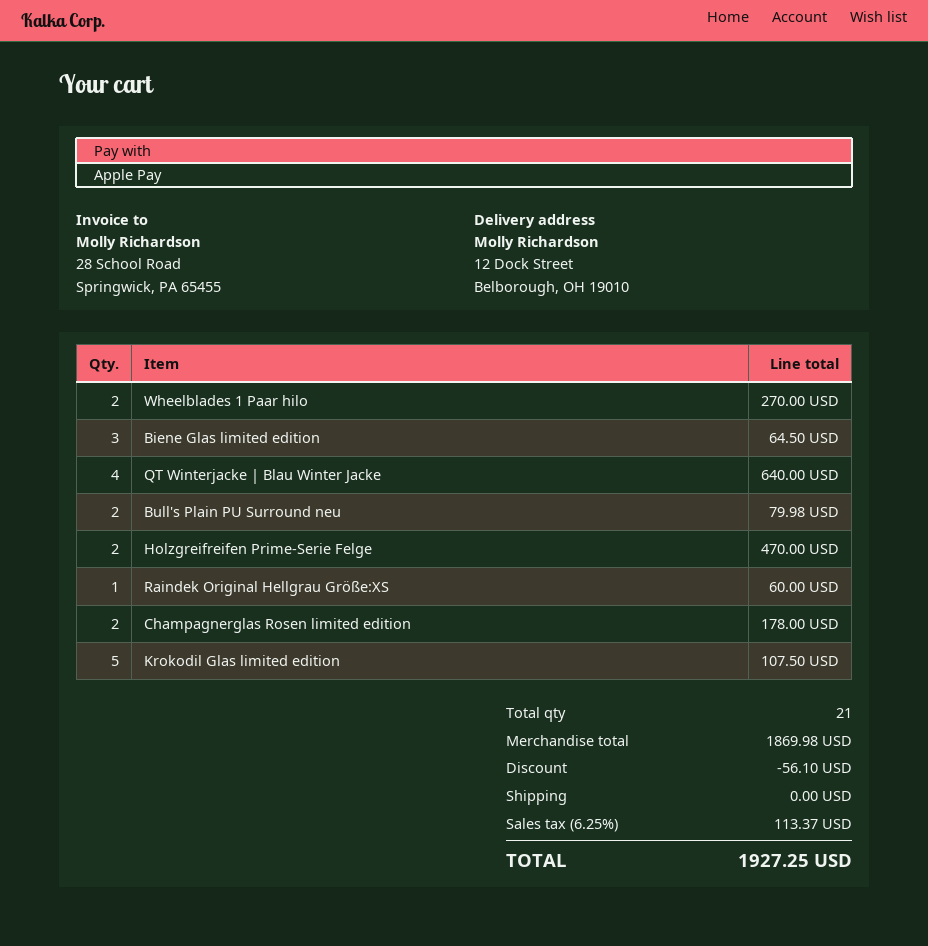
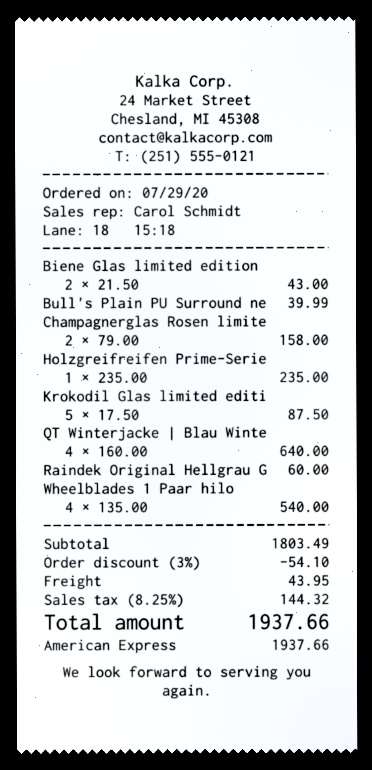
payment method: Apple Pay -> American Express
Wheelblades 1 Paar hilo: 2 for 270.00 -> 4 for 540.00
Biene Glas limited edition: 3 for 64.50 -> 2 for 43.00
Bull's Plain PU Surround neu: 2 for 79.98 -> 1 for 39.99
Holzgreifreifen Prime-Serie Felge: 2 for 470.00 -> 1 for 235.00
Champagnerglas Rosen limited edition: 2 for 178.00 -> 2 for 158.00
Krokodil Glas limited edition: 5 for 107.50 -> 5 for 87.50
subtotal: 1869.98 -> 1803.49
discount: 56.10 -> 54.10
shipping: 0.00 -> 43.95
tax: 6.25% = 113.37 -> 8.25% = 144.32
total: 1927.25 -> 1937.66

